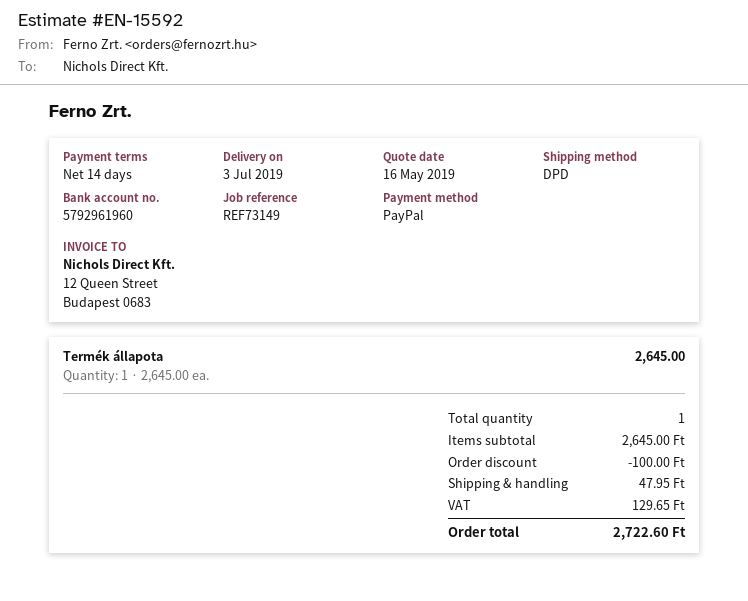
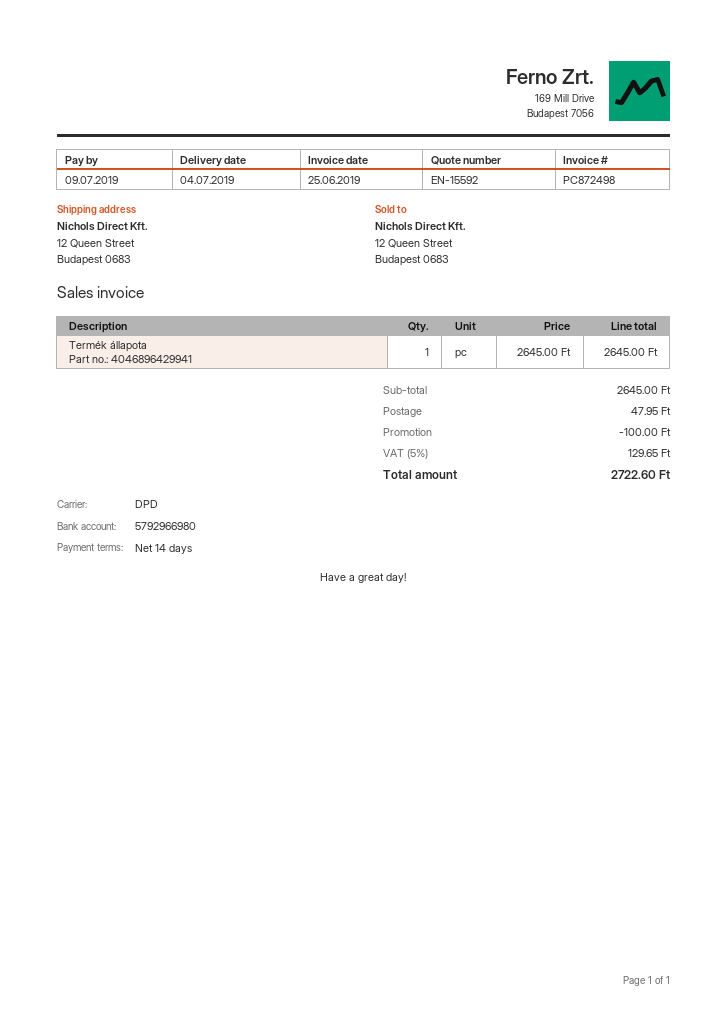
delivery date: 2019-07-03 -> 2019-07-04
bank account: 5792961960 -> 5792966980

